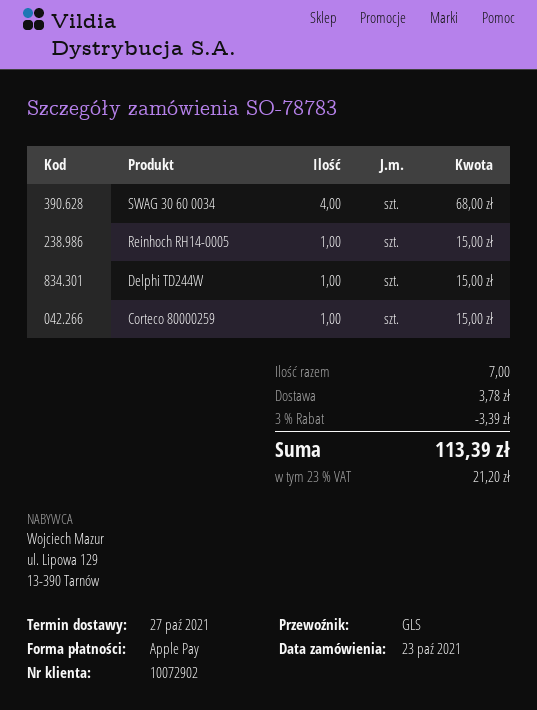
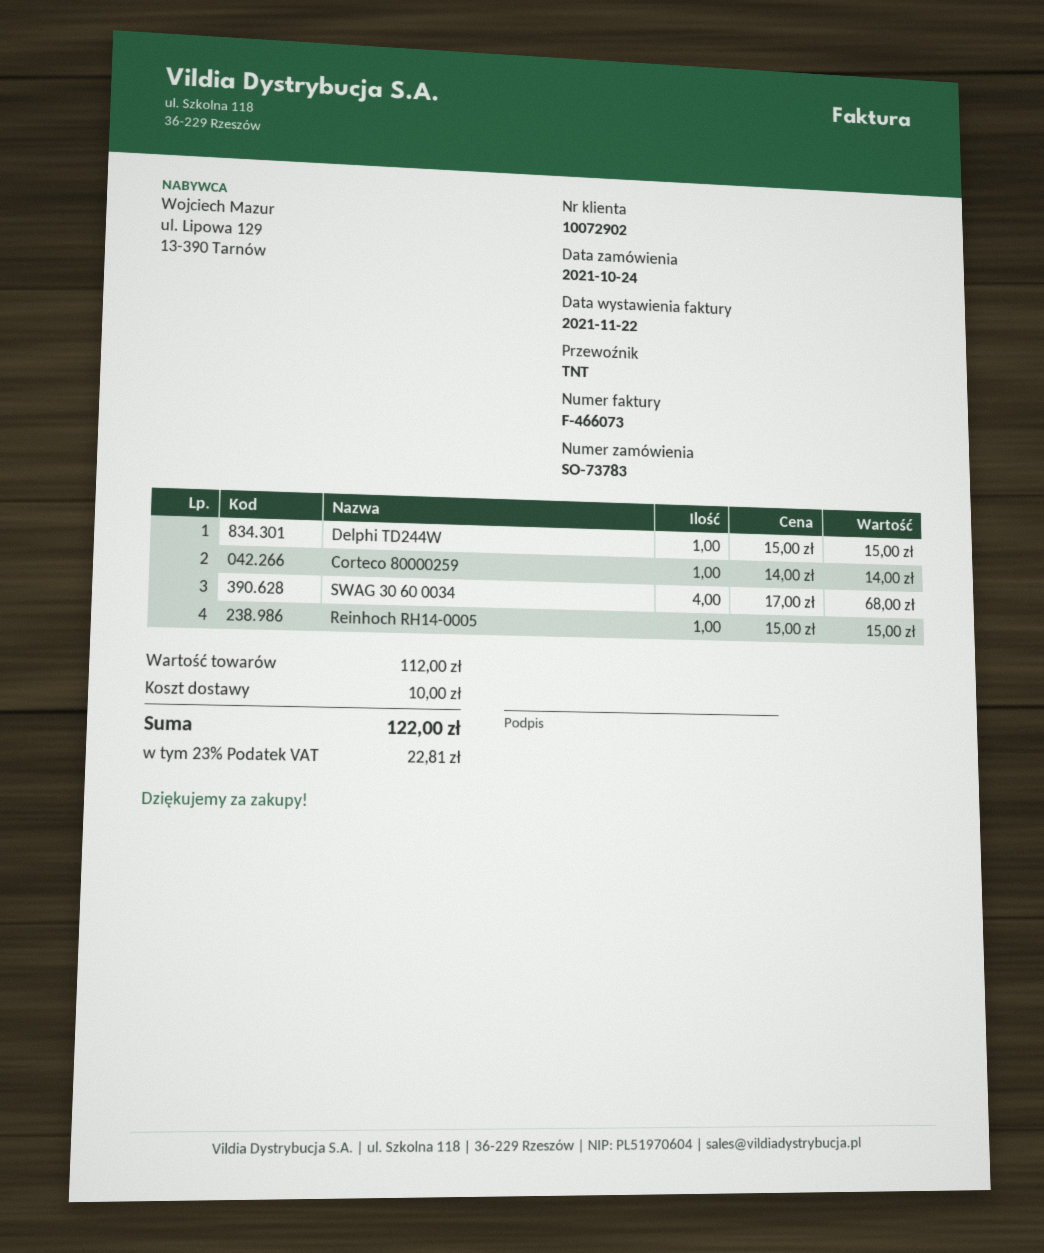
order number: SO-78783 -> SO-73783
order date: 2021-10-23 -> 2021-10-24
shipping method: GLS -> TNT
Corteco 80000259: 1 for 15.00 -> 1 for 14.00
discount: 3% = 3.39 -> none
shipping: 3.78 -> 10.00
tax: 23% = 21.20 -> 23% = 22.81
total: 113.39 -> 122.00

